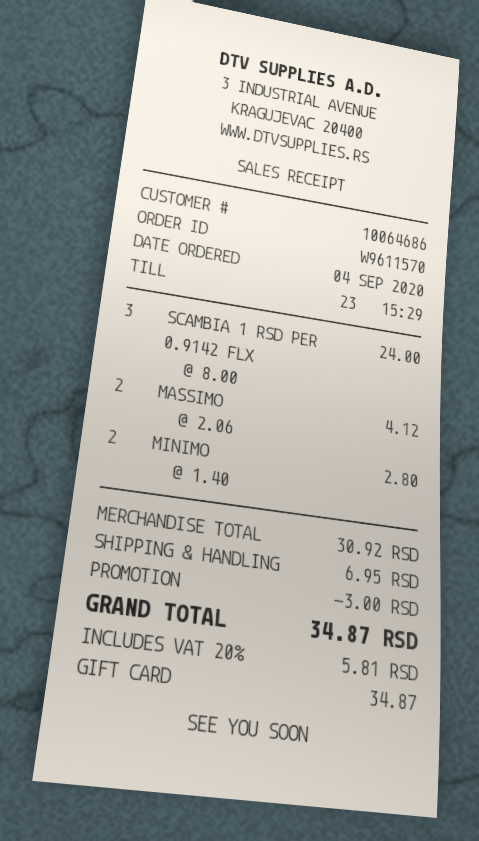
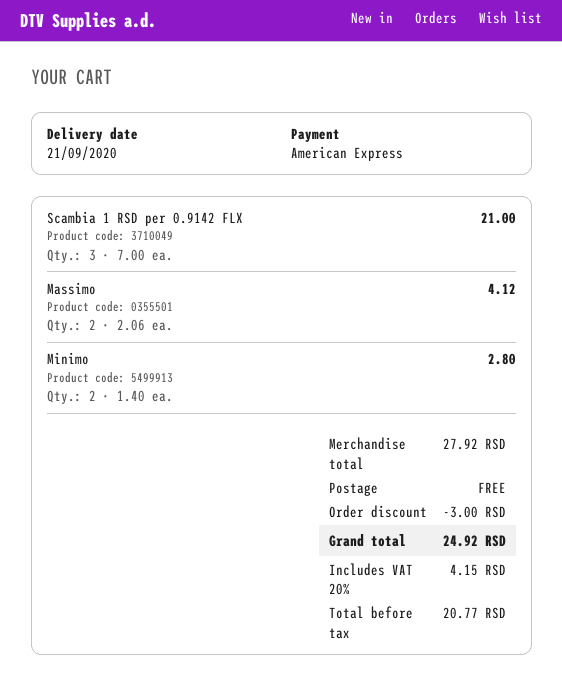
payment method: gift card -> American Express
SCAMBIA 1 RSD PER 0.9142 FLX: 3 x 8.00 = 24.00 -> 3 x 7.00 = 21.00
subtotal: 30.92 -> 27.92
shipping: 6.95 -> 0.00
tax: 20% = 5.81 -> 20% = 4.15
total: 34.87 -> 24.92

